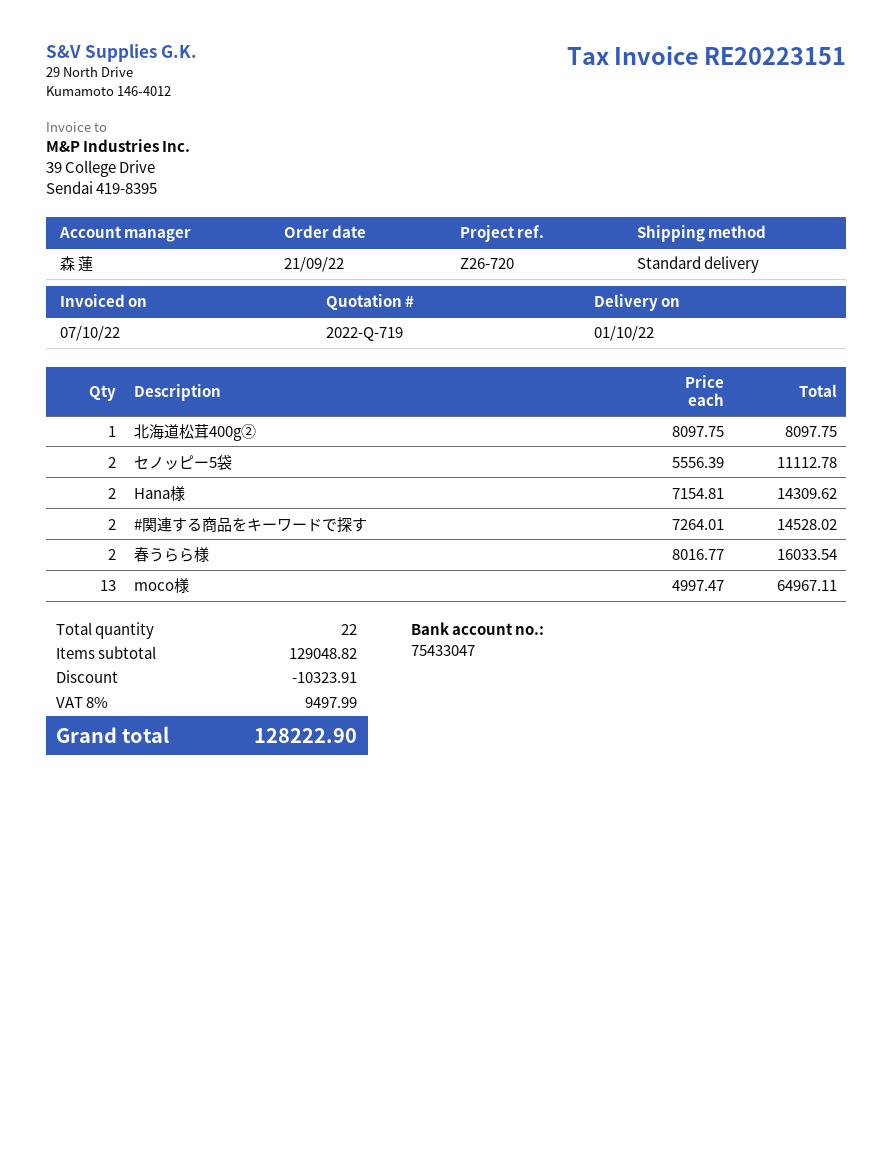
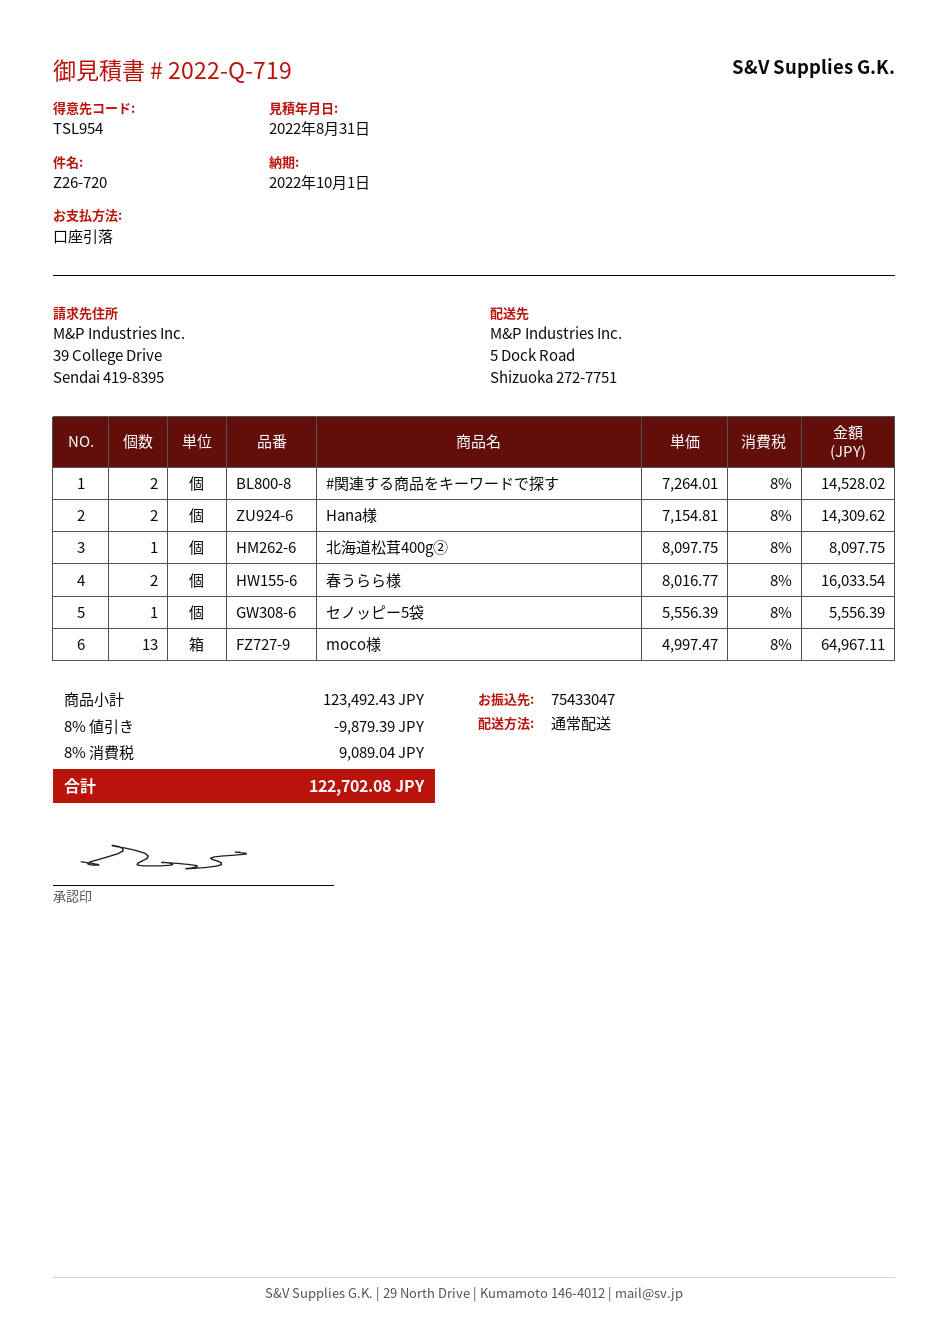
セノッピー5袋: 2 x 5556.39 = 11112.78 -> 1 x 5556.39 = 5556.39
subtotal: 129048.82 -> 123492.43
discount: 10323.91 -> 9879.39
tax: 8% = 9497.99 -> 8% = 9089.04
total: 128222.90 -> 122702.08

